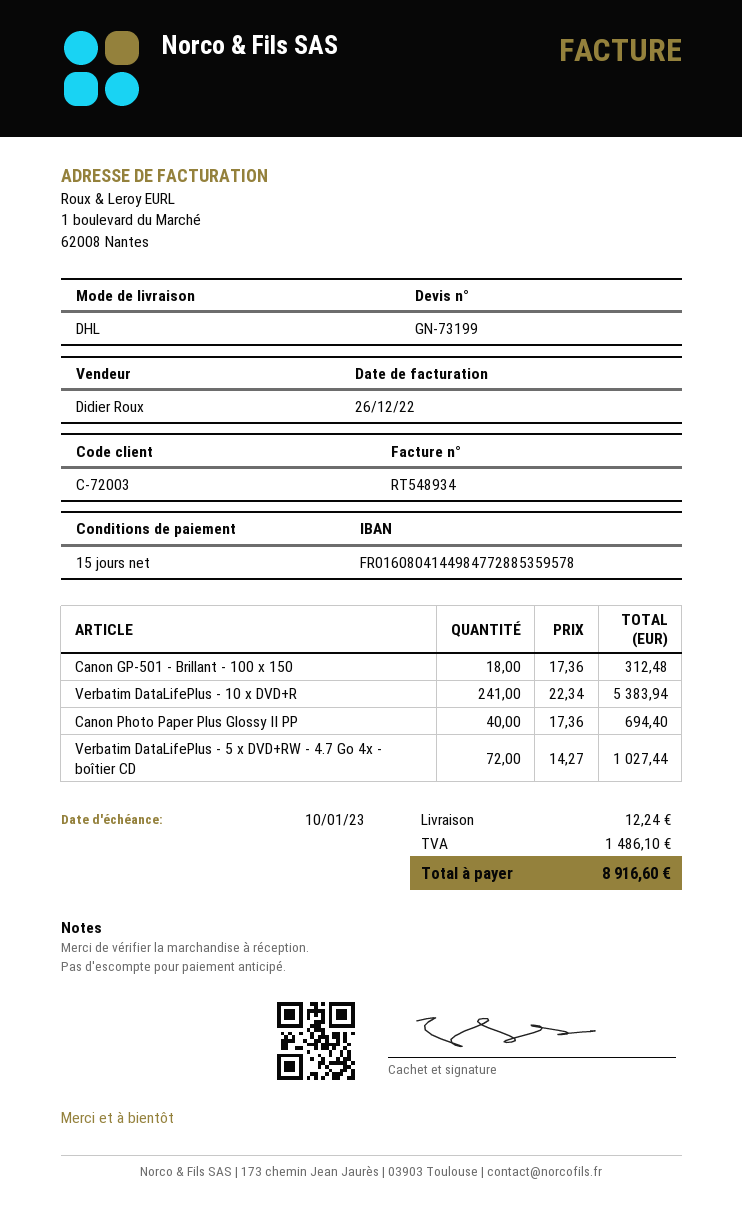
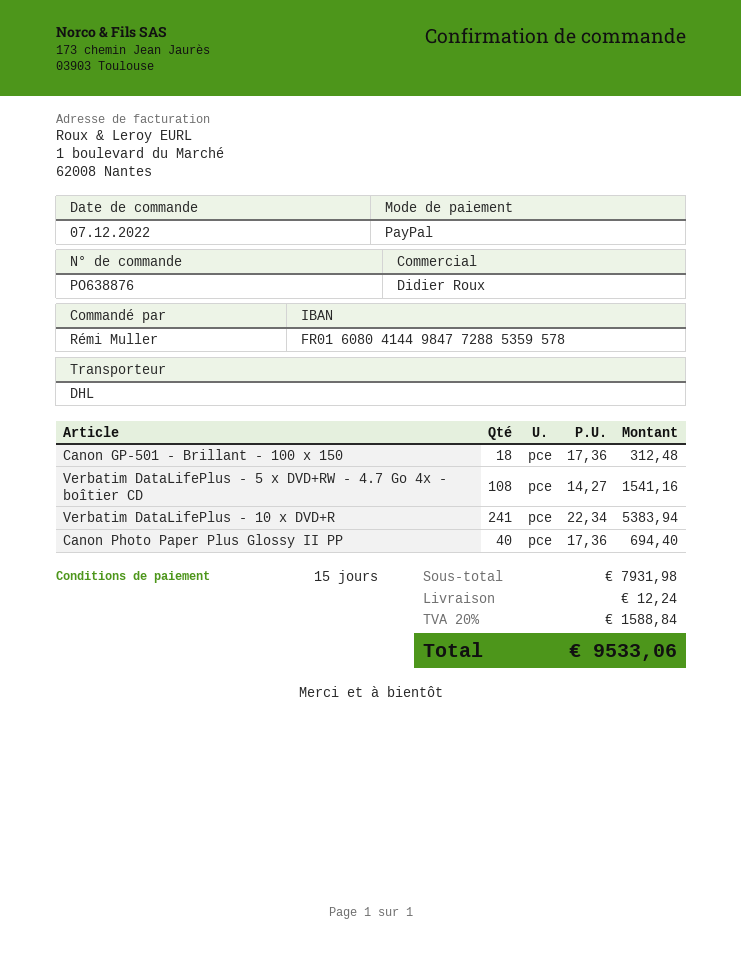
Verbatim DataLifePlus - 5 x DVD+RW - 4.7 Go 4x - boîtier CD: 72 x 14.27 = 1027.44 -> 108 x 14.27 = 1541.16
tax: 1486.10 -> 1588.84
total: 8916.60 -> 9533.06

